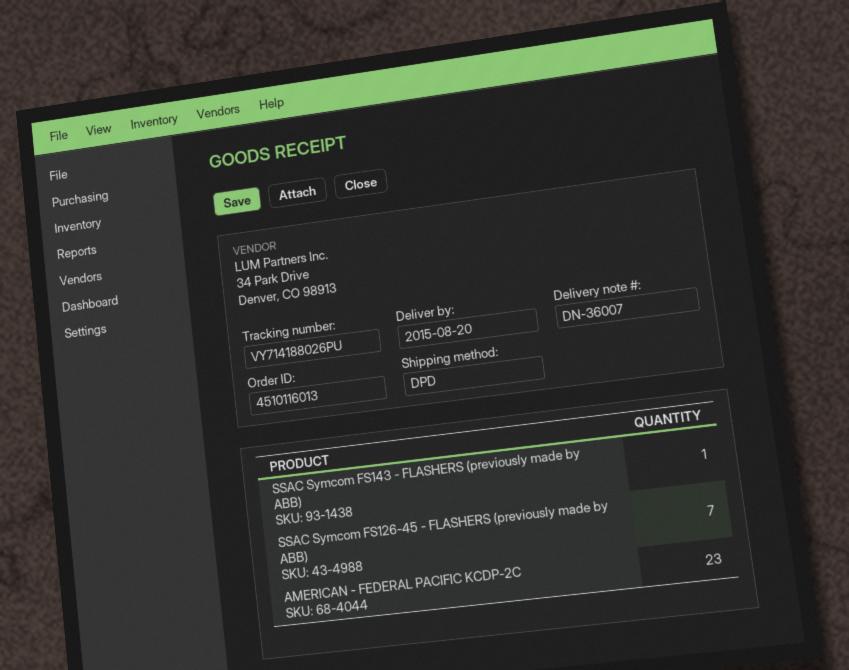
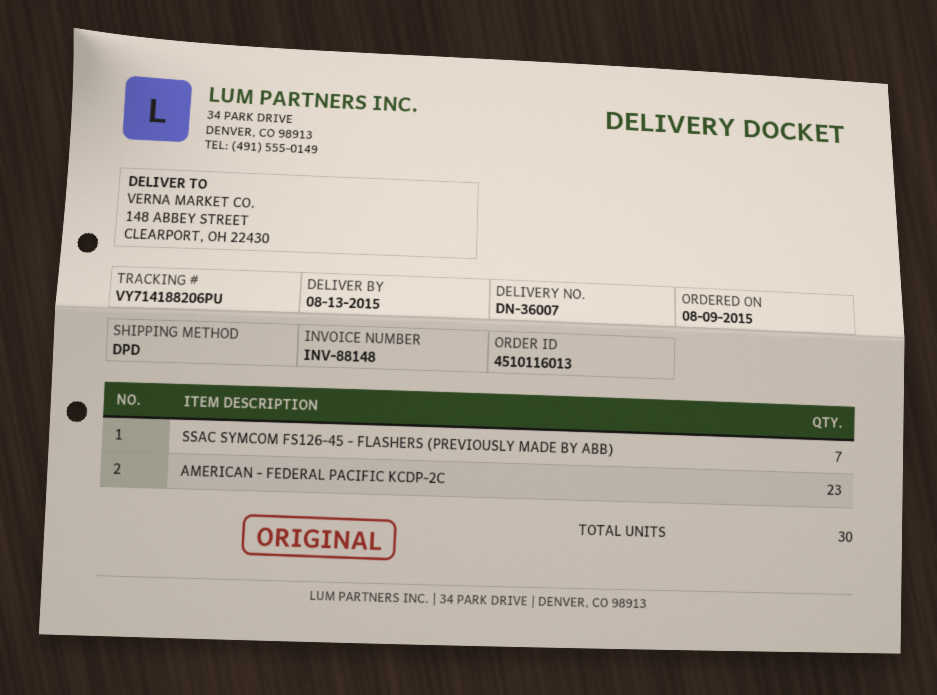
delivery date: 2015-08-20 -> 2015-08-13
tracking number: VY714188026PU -> VY714188206PU
SSAC Symcom FS143 - FLASHERS (previously made by ABB): 1 -> none

